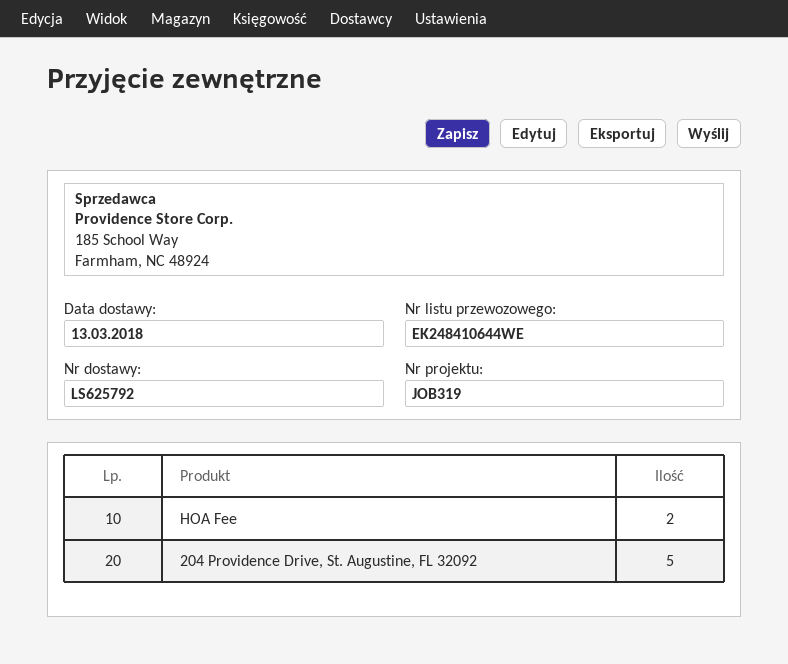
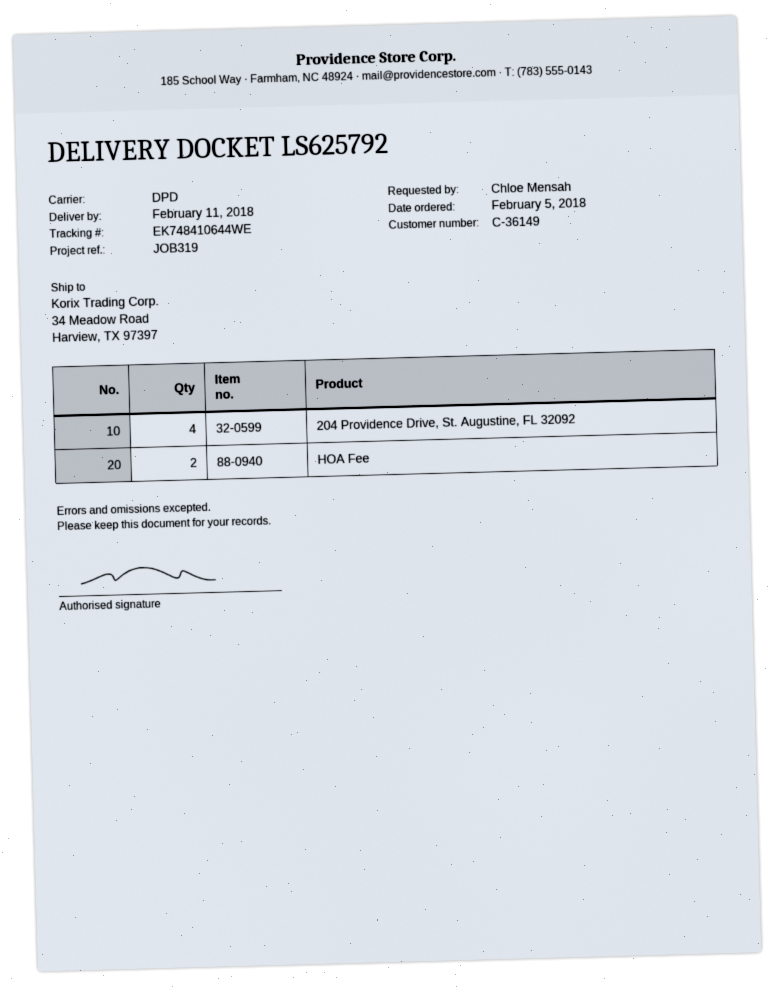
delivery date: 2018-03-13 -> 2018-02-11
tracking number: EK248410644WE -> EK748410644WE
204 Providence Drive, St. Augustine, FL 32092: 5 -> 4

